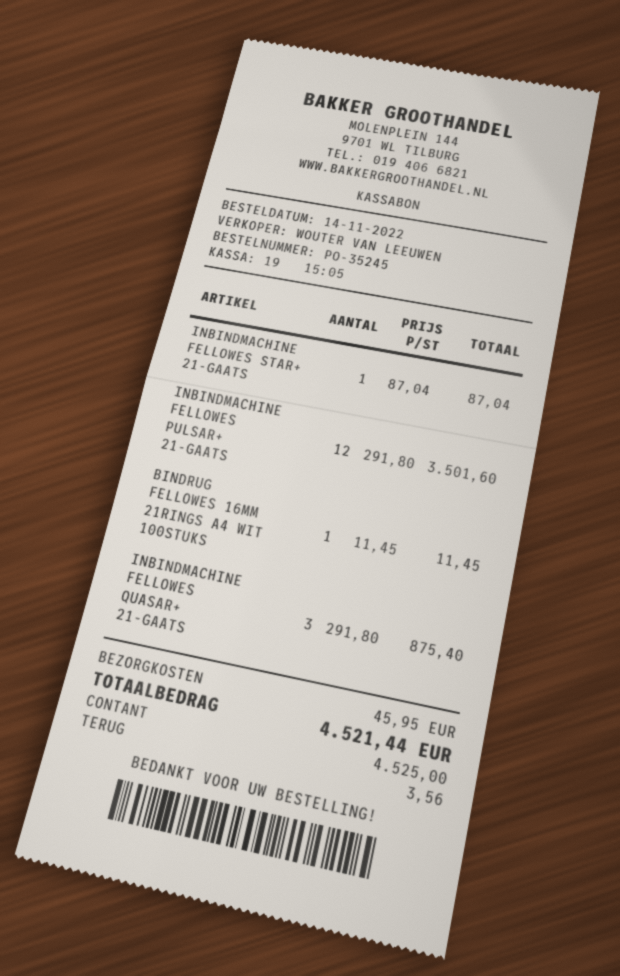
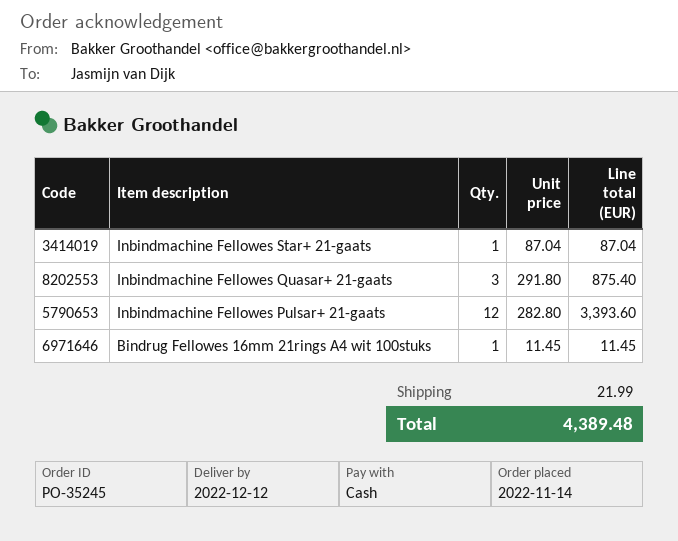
INBINDMACHINE FELLOWES PULSAR+ 21-GAATS: 12 x 291.80 = 3501.60 -> 12 x 282.80 = 3393.60
shipping: 45.95 -> 21.99
total: 4521.44 -> 4389.48

